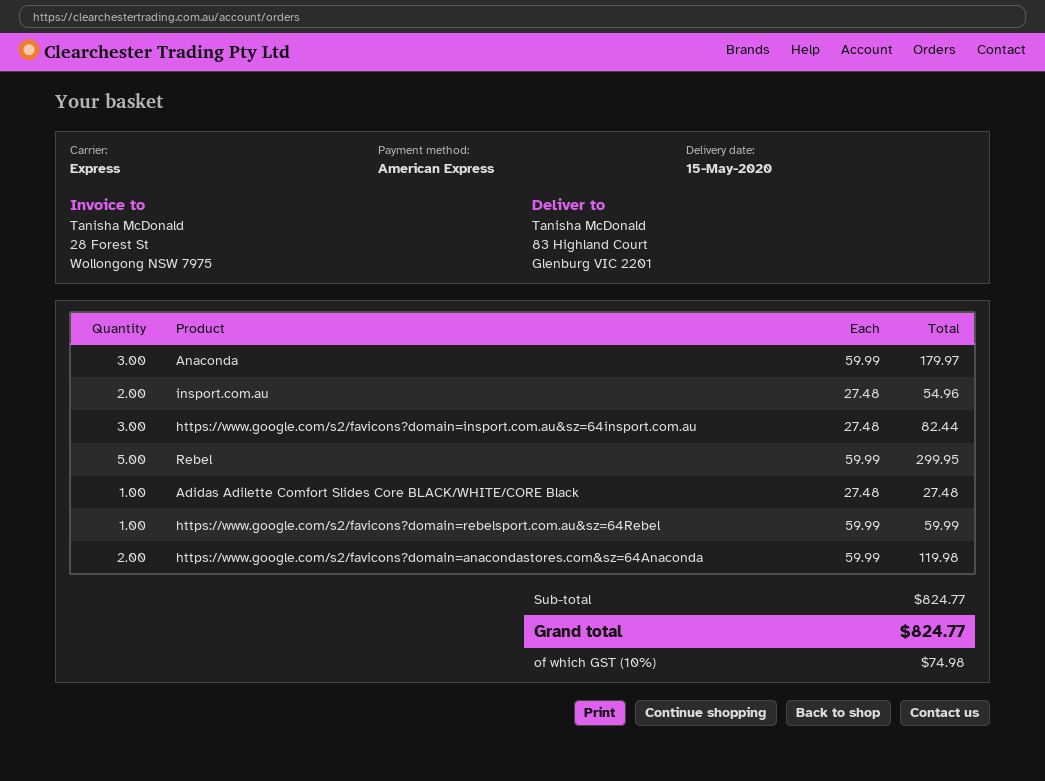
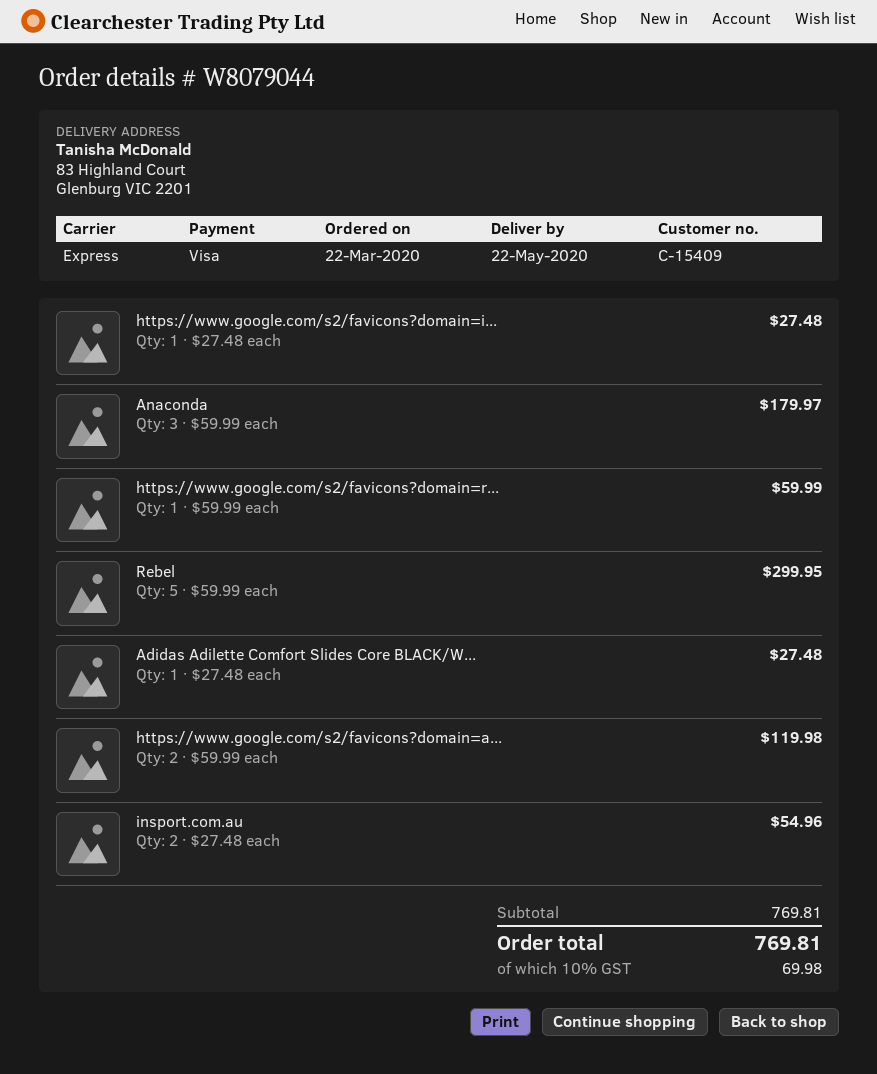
delivery date: 2020-05-15 -> 2020-05-22
payment method: American Express -> Visa
https://www.google.com/s2/favicons?domain=insport.com.au&sz=64insport.com.au: 3 x 27.48 = 82.44 -> 1 x 27.48 = 27.48
subtotal: 824.77 -> 769.81
tax: 10% = 74.98 -> 10% = 69.98
total: 824.77 -> 769.81

